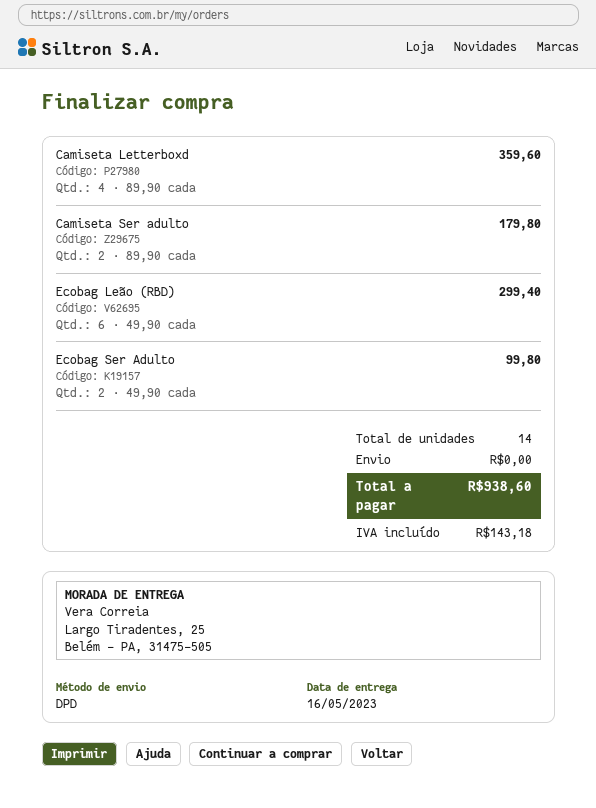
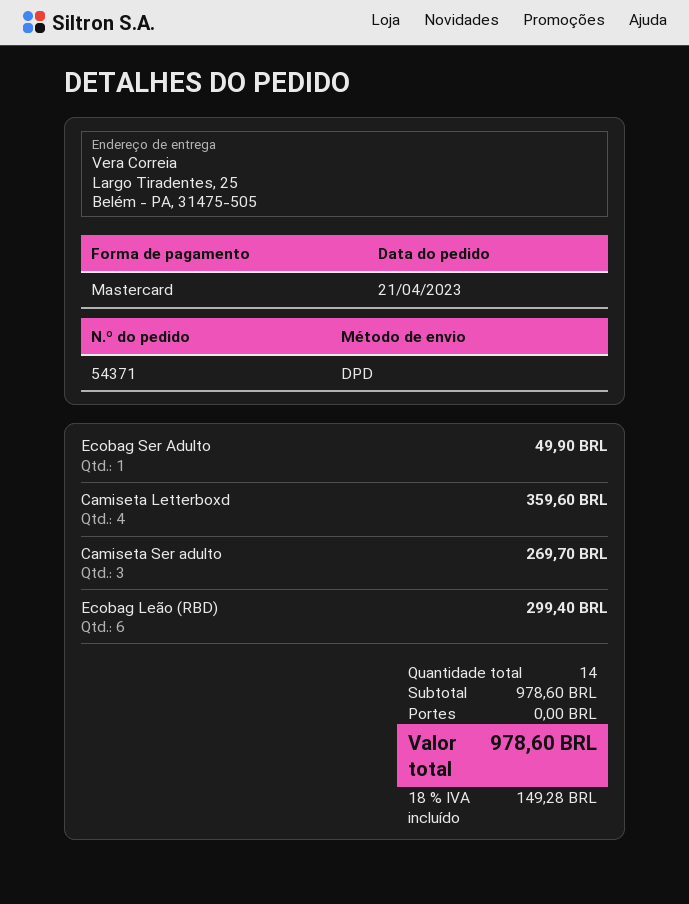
Camiseta Ser adulto: 2 for 179.80 -> 3 for 269.70
Ecobag Ser Adulto: 2 for 99.80 -> 1 for 49.90
tax: 143.18 -> 149.28
total: 938.60 -> 978.60

